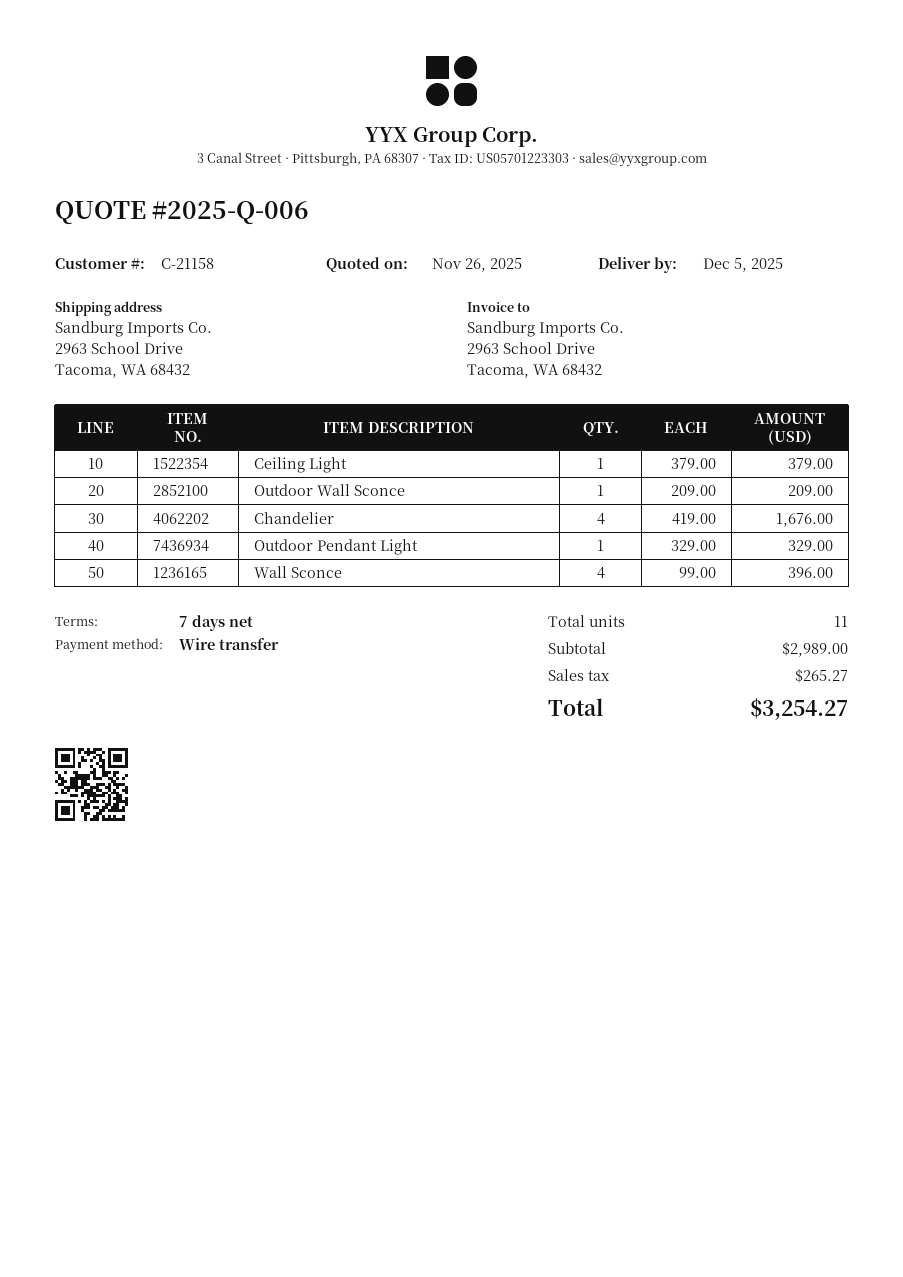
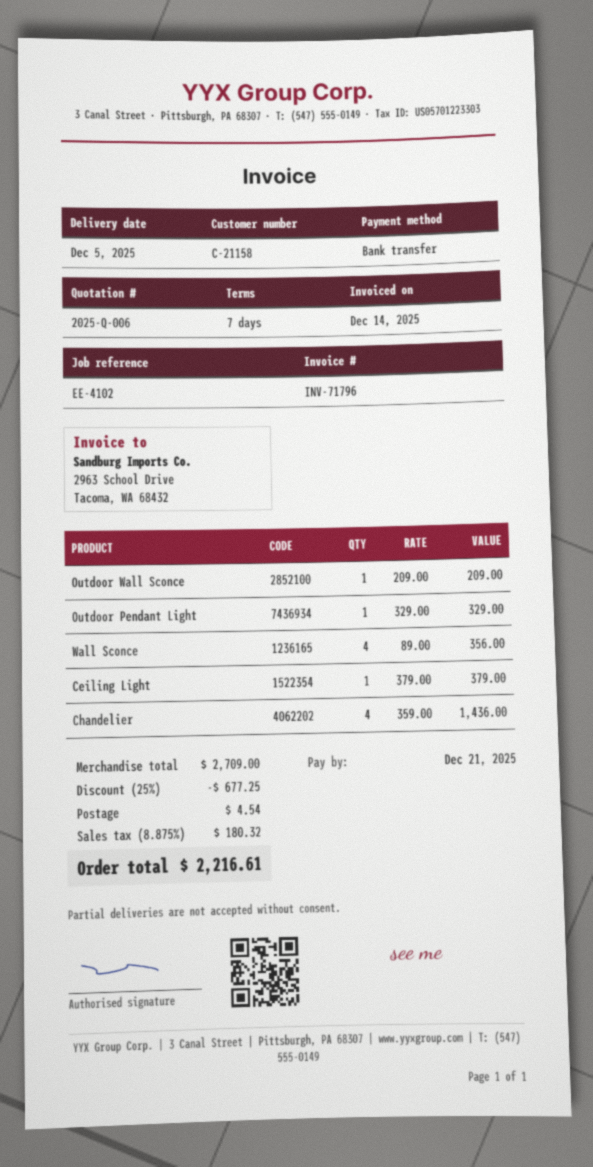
Chandelier: 4 x 419.00 = 1676.00 -> 4 x 359.00 = 1436.00
Wall Sconce: 4 x 99.00 = 396.00 -> 4 x 89.00 = 356.00
subtotal: 2989.00 -> 2709.00
discount: none -> 25% = 677.25
shipping: none -> 4.54
tax: 265.27 -> 180.32
total: 3254.27 -> 2216.61

